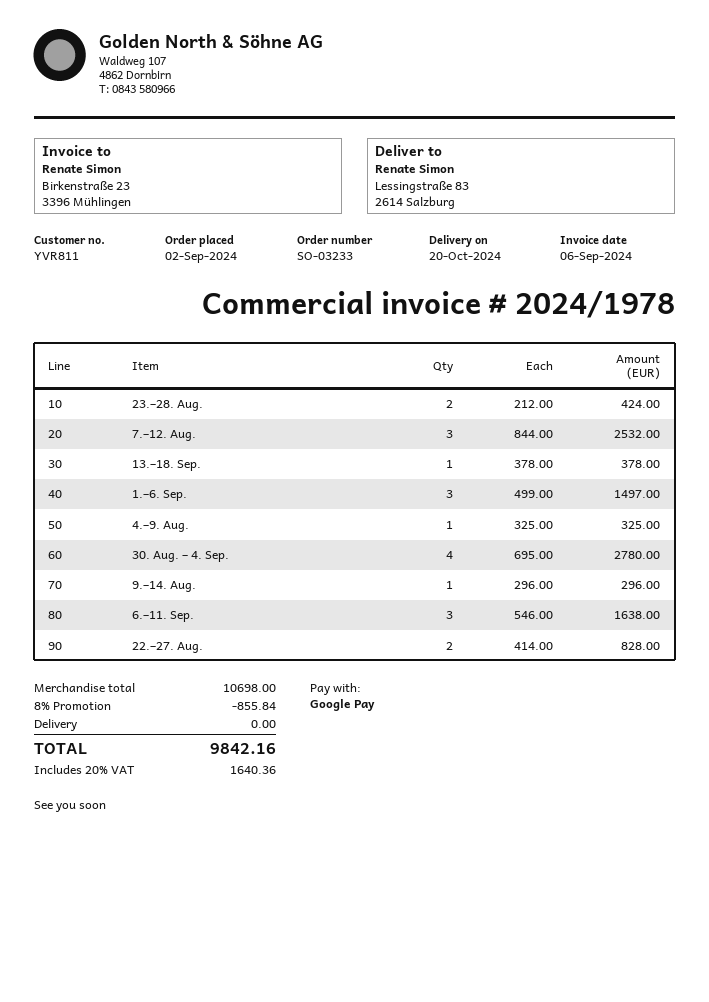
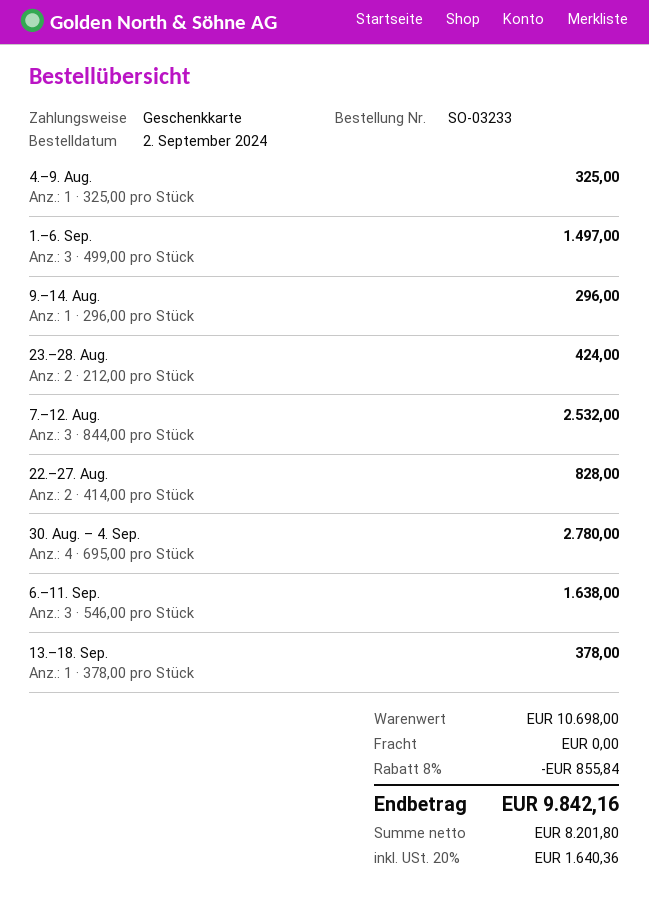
payment method: Google Pay -> gift card

